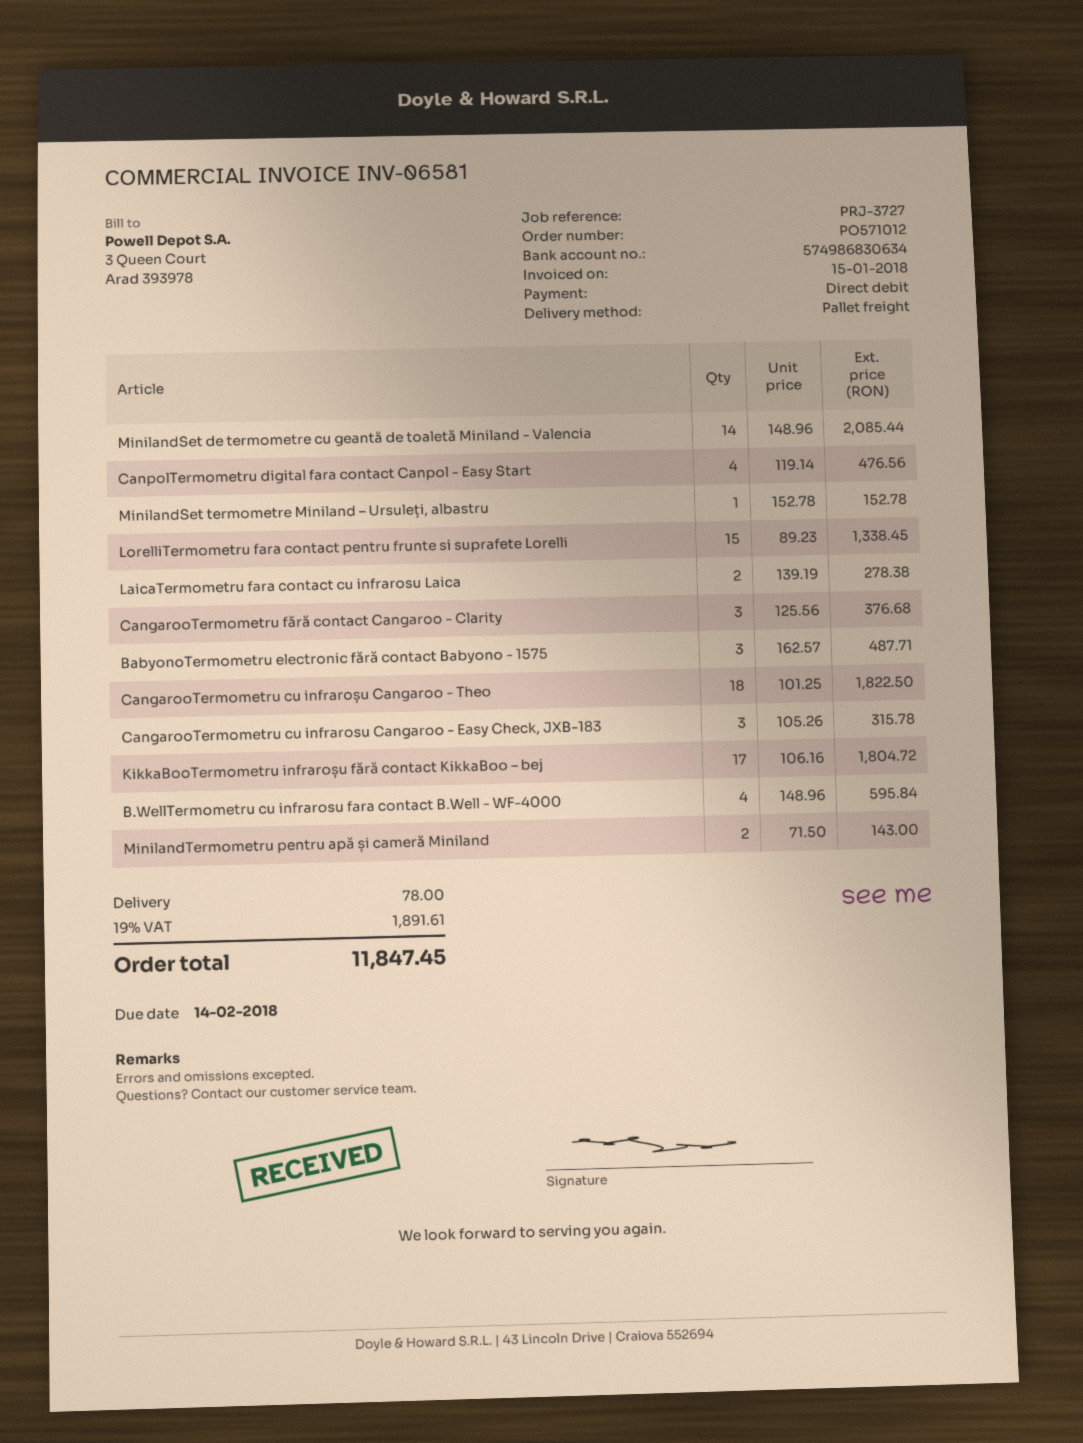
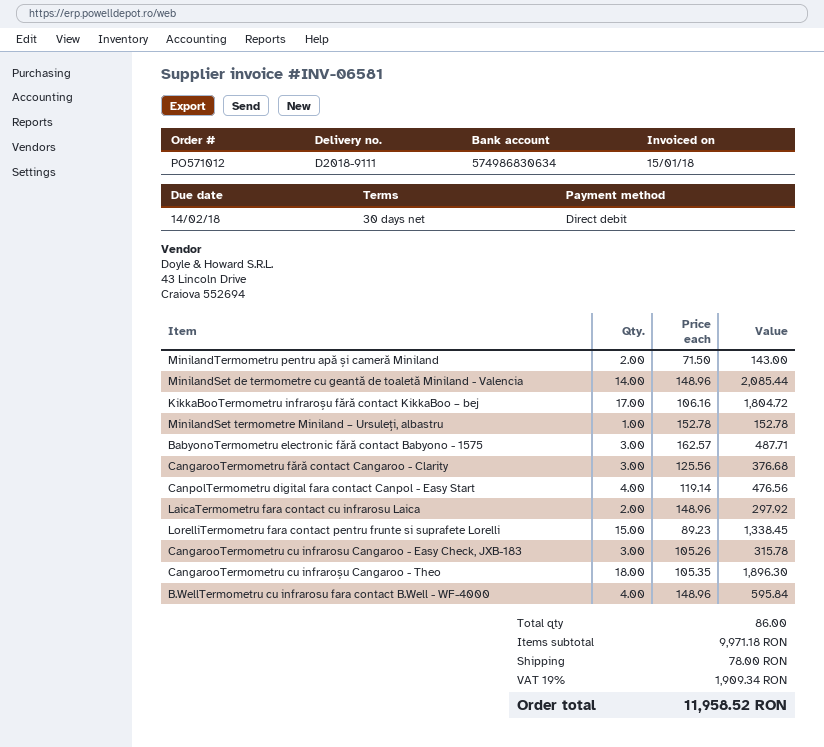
LaicaTermometru fara contact cu infrarosu Laica: 2 x 139.19 = 278.38 -> 2 x 148.96 = 297.92
CangarooTermometru cu infraroșu Cangaroo - Theo: 18 x 101.25 = 1822.50 -> 18 x 105.35 = 1896.30
tax: 19% = 1891.61 -> 19% = 1909.34
total: 11847.45 -> 11958.52

